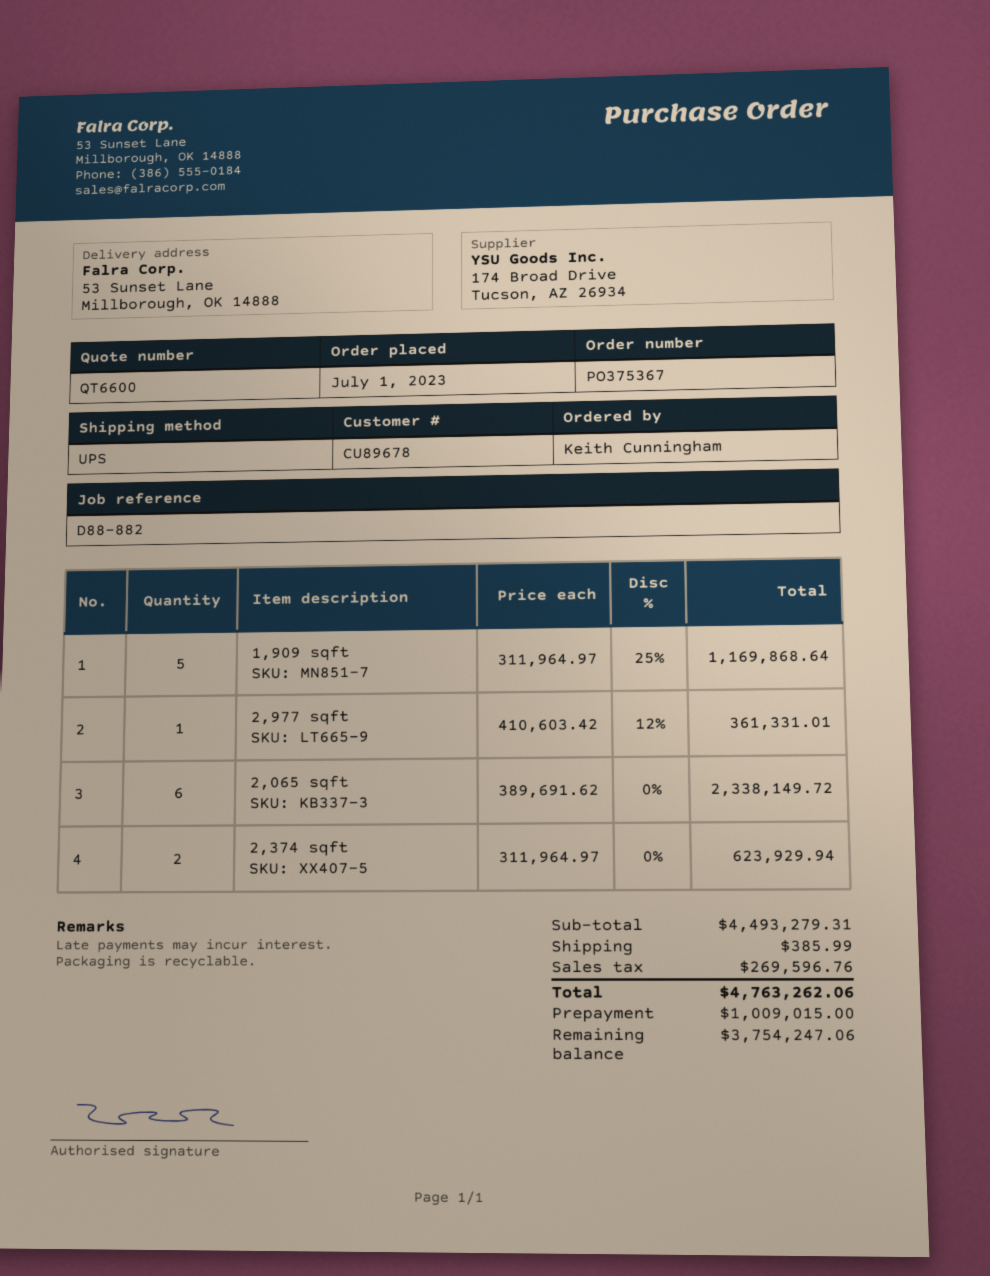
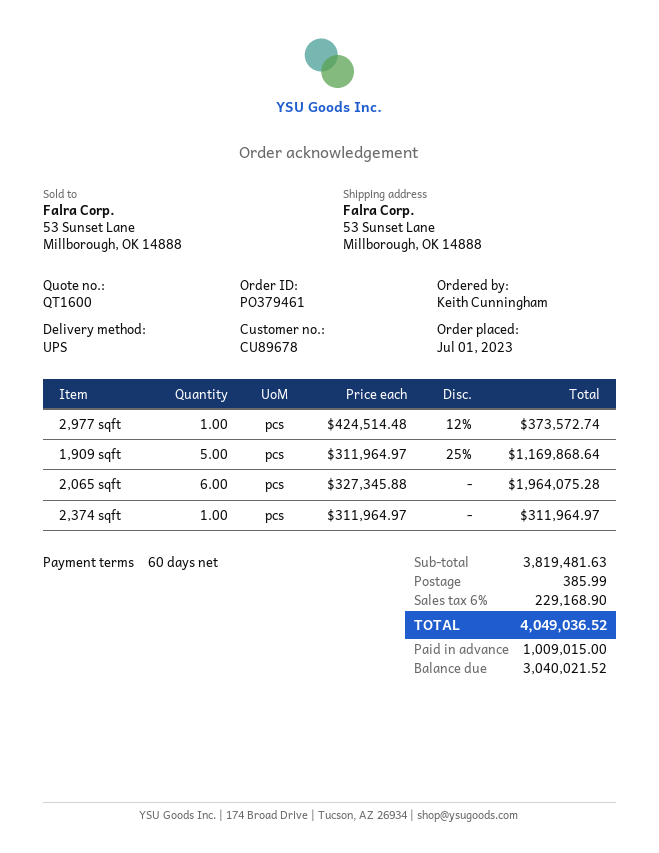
quote number: QT6600 -> QT1600
order number: PO375367 -> PO379461
2,977 sqft: 1 x 410603.42 - 12% = 361331.01 -> 1 x 424514.48 - 12% = 373572.74
2,065 sqft: 6 x 389691.62 = 2338149.72 -> 6 x 327345.88 = 1964075.28
2,374 sqft: 2 x 311964.97 = 623929.94 -> 1 x 311964.97 = 311964.97
subtotal: 4493279.31 -> 3819481.63
tax: 269596.76 -> 229168.90
total: 4763262.06 -> 4049036.52
balance: 3754247.06 -> 3040021.52

